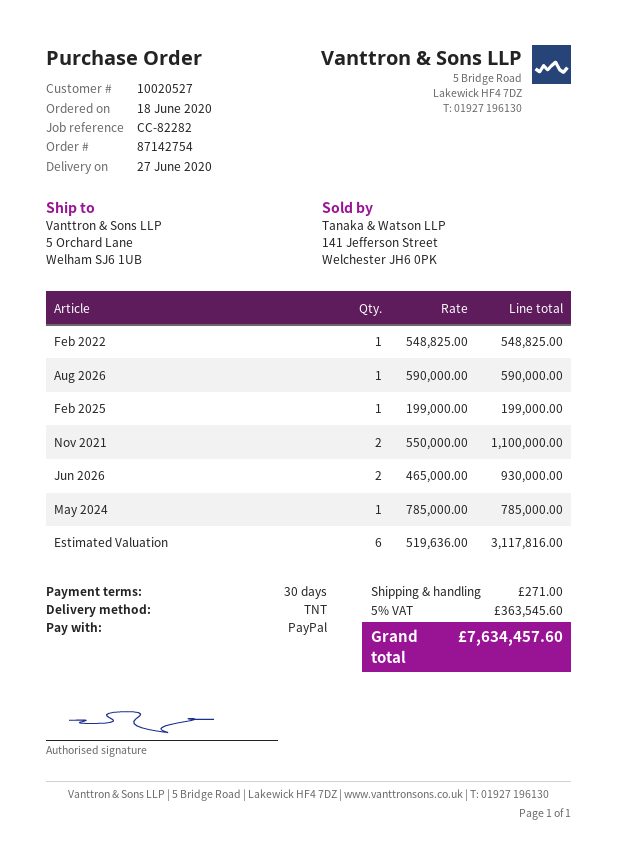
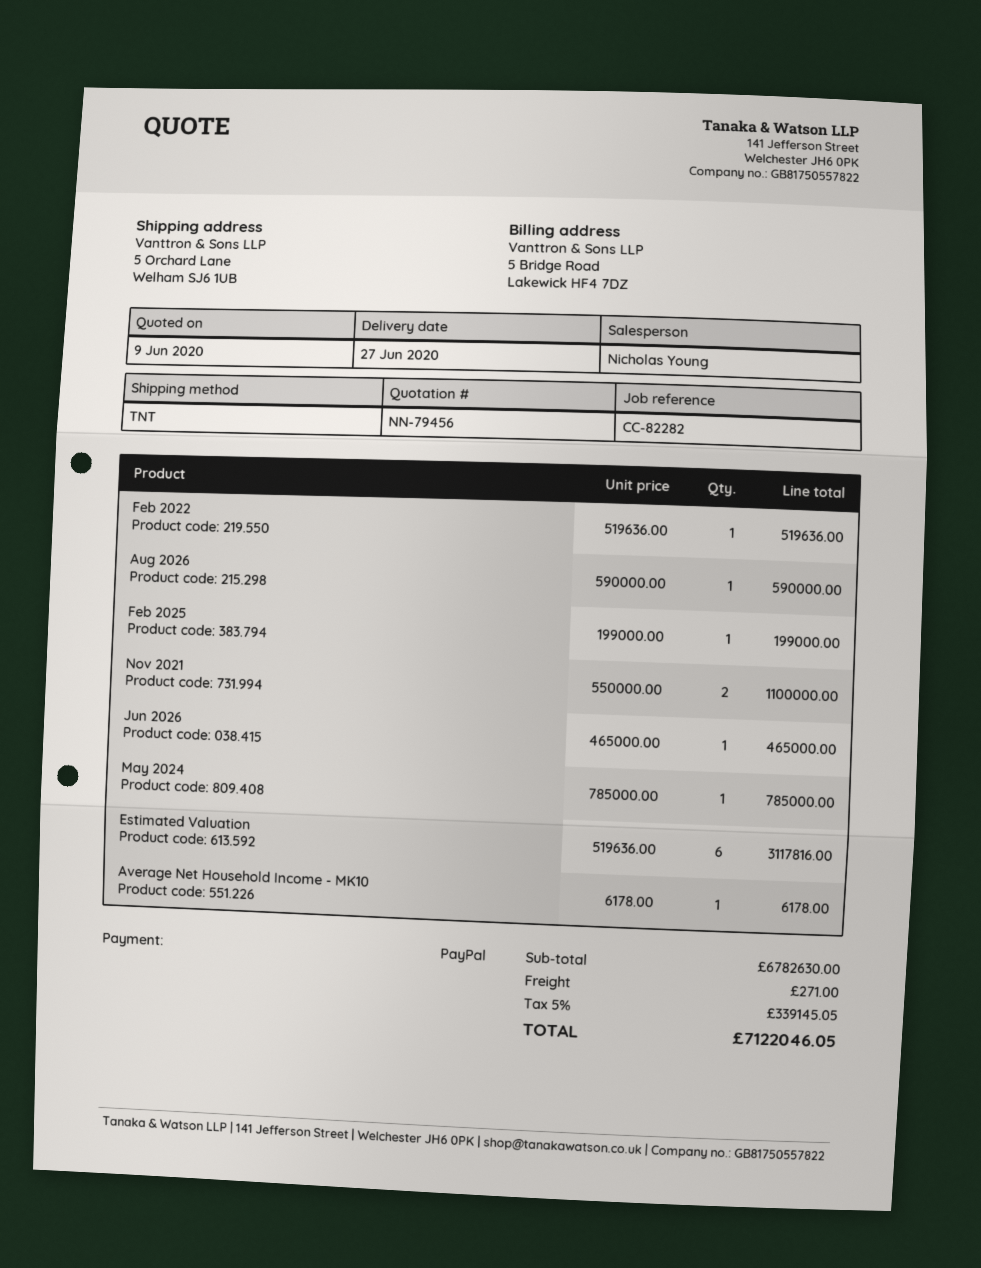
Feb 2022: 1 x 548825.00 = 548825.00 -> 1 x 519636.00 = 519636.00
Jun 2026: 2 x 465000.00 = 930000.00 -> 1 x 465000.00 = 465000.00
Average Net Household Income - MK10: none -> 1 x 6178.00 = 6178.00
tax: 5% = 363545.60 -> 5% = 339145.05
total: 7634457.60 -> 7122046.05

